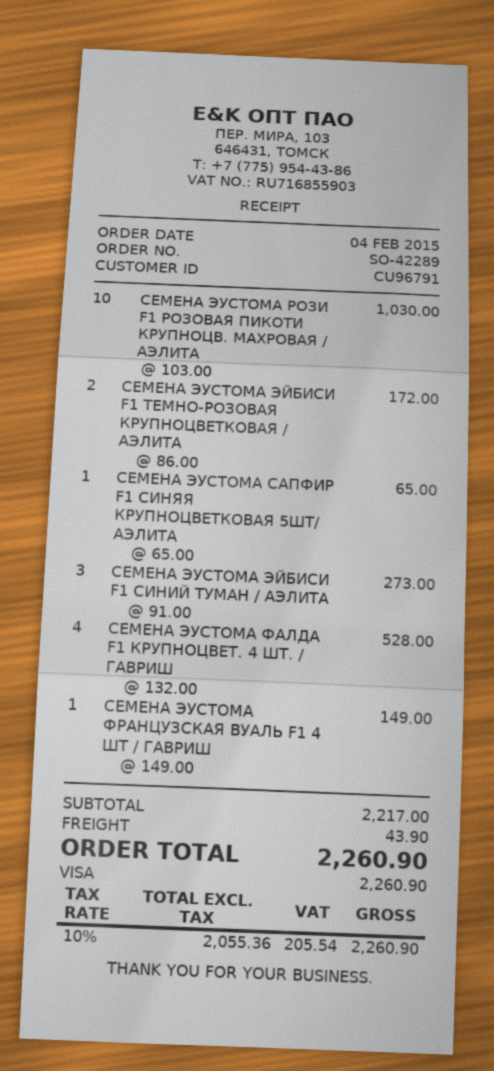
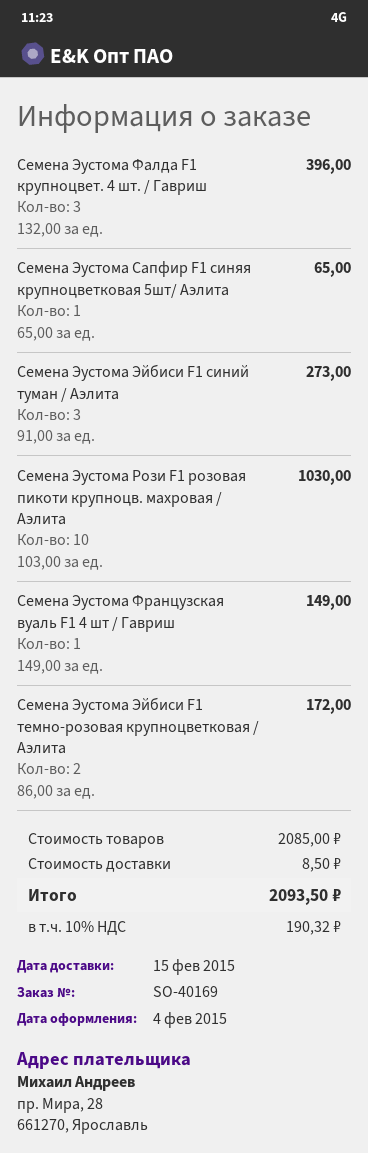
order number: SO-42289 -> SO-40169
СЕМЕНА ЭУСТОМА ФАЛДА F1 КРУПНОЦВЕТ. 4 ШТ. / ГАВРИШ: 4 x 132.00 = 528.00 -> 3 x 132.00 = 396.00
subtotal: 2217.00 -> 2085.00
shipping: 43.90 -> 8.50
tax: 10% = 205.54 -> 10% = 190.32
total: 2260.90 -> 2093.50

